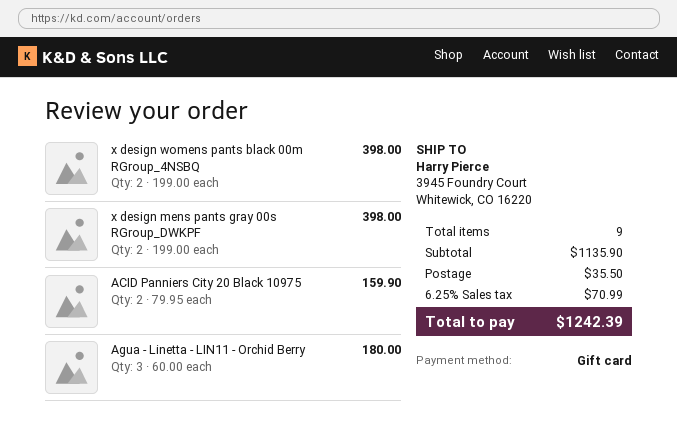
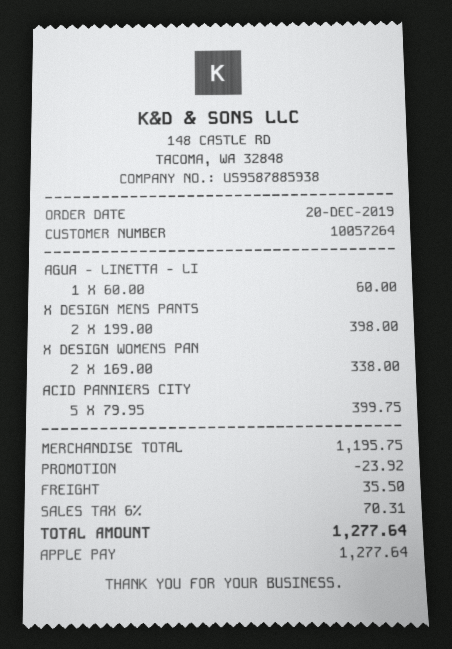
payment method: gift card -> Apple Pay
x design womens pants black 00m RGroup_4NSBQ: 2 x 199.00 = 398.00 -> 2 x 169.00 = 338.00
ACID Panniers City 20 Black 10975: 2 x 79.95 = 159.90 -> 5 x 79.95 = 399.75
Agua - Linetta - LIN11 - Orchid Berry: 3 x 60.00 = 180.00 -> 1 x 60.00 = 60.00
subtotal: 1135.90 -> 1195.75
discount: none -> 23.92
tax: 6.25% = 70.99 -> 6% = 70.31
total: 1242.39 -> 1277.64

